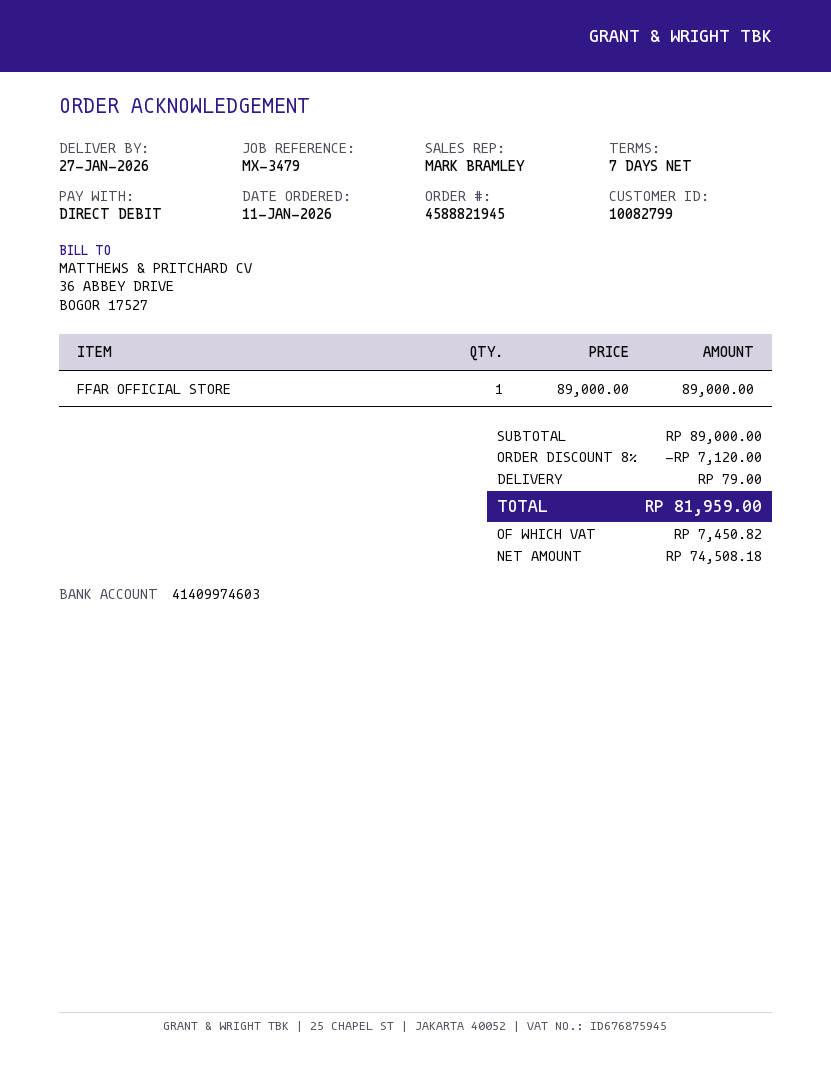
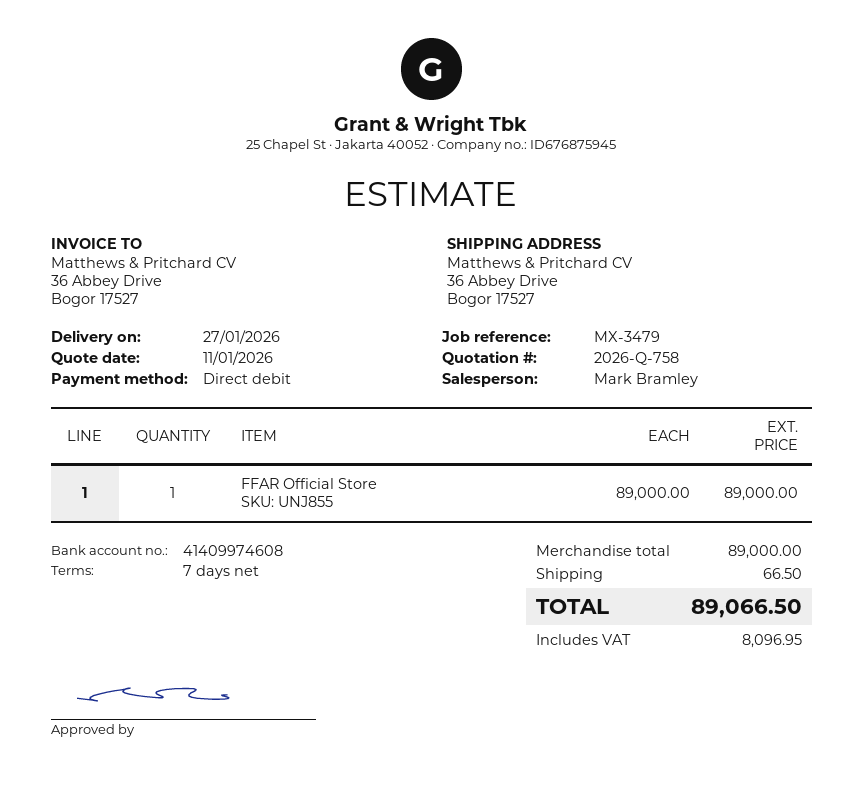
bank account: 41409974603 -> 41409974608
discount: 8% = 7120.00 -> none
shipping: 79.00 -> 66.50
tax: 7450.82 -> 8096.95
total: 81959.00 -> 89066.50

